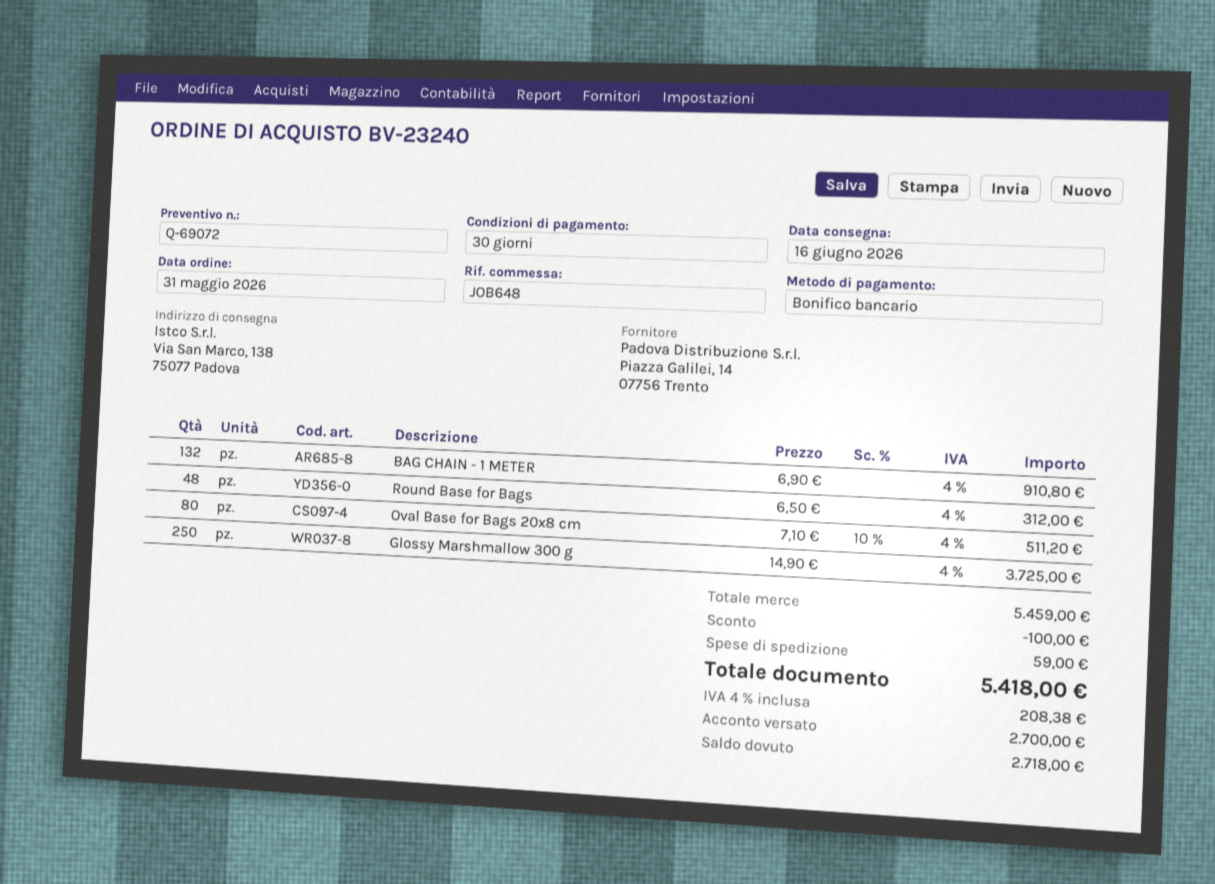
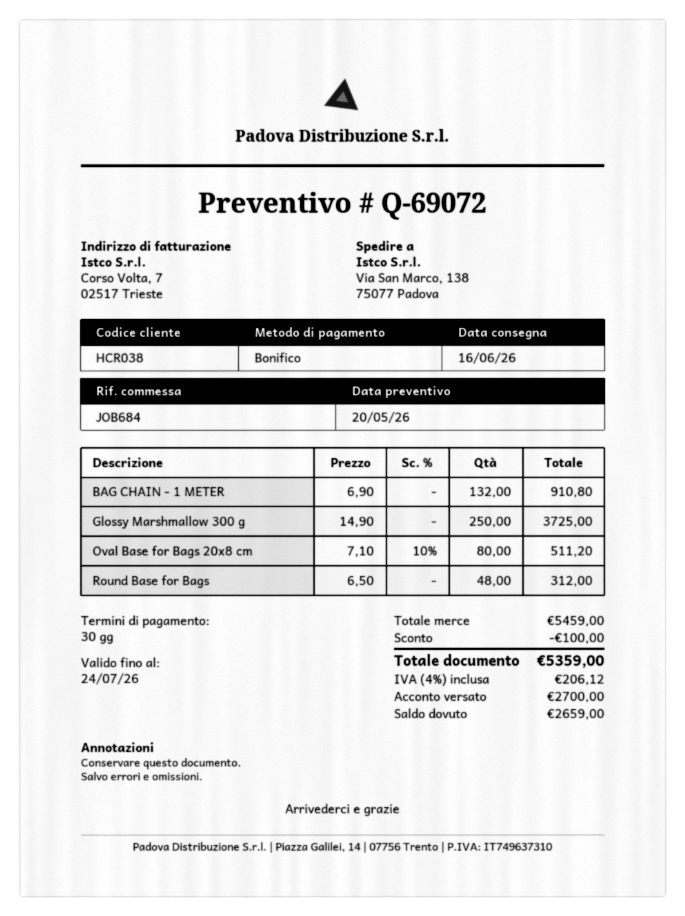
reference: JOB648 -> JOB684
shipping: 59.00 -> none
tax: 4% = 208.38 -> 4% = 206.12
total: 5418.00 -> 5359.00
balance: 2718.00 -> 2659.00

